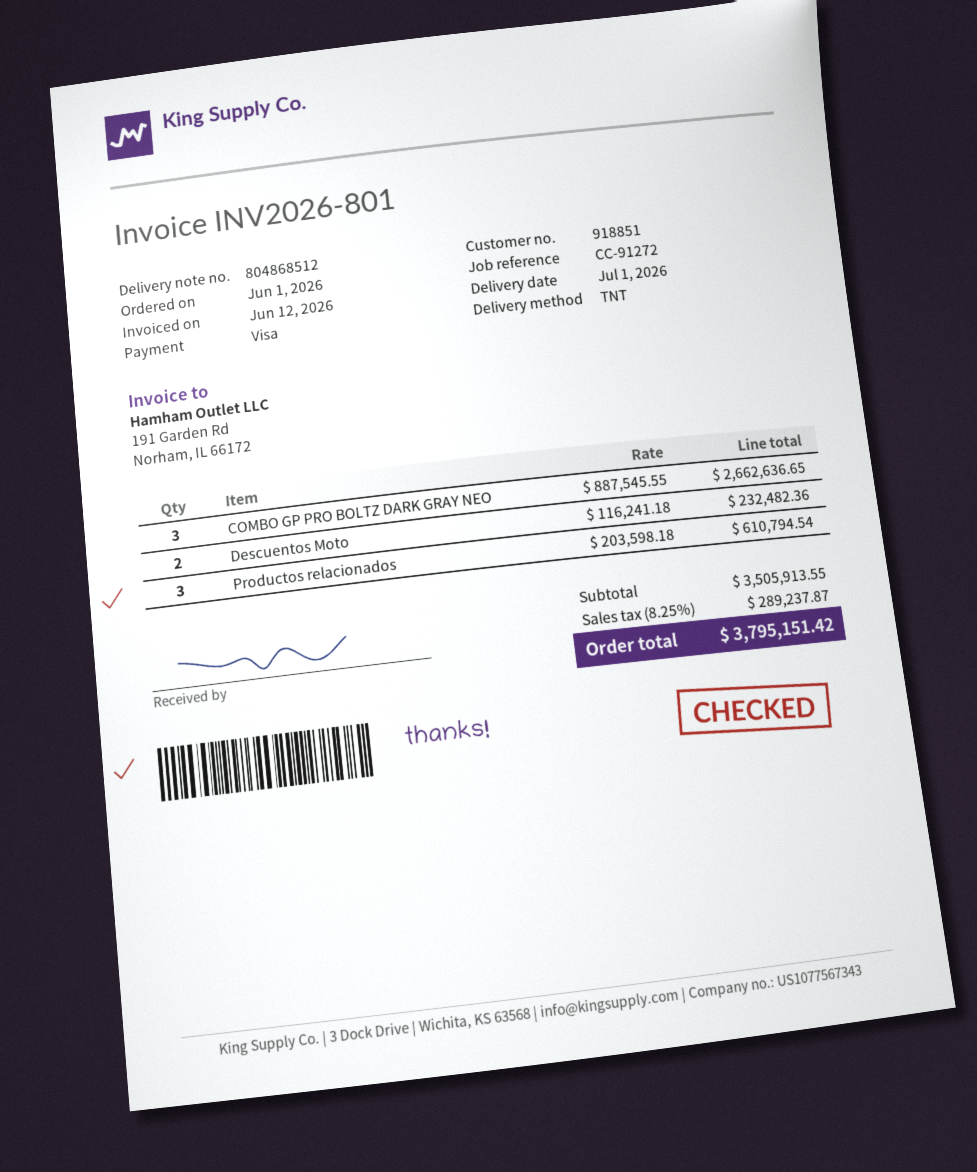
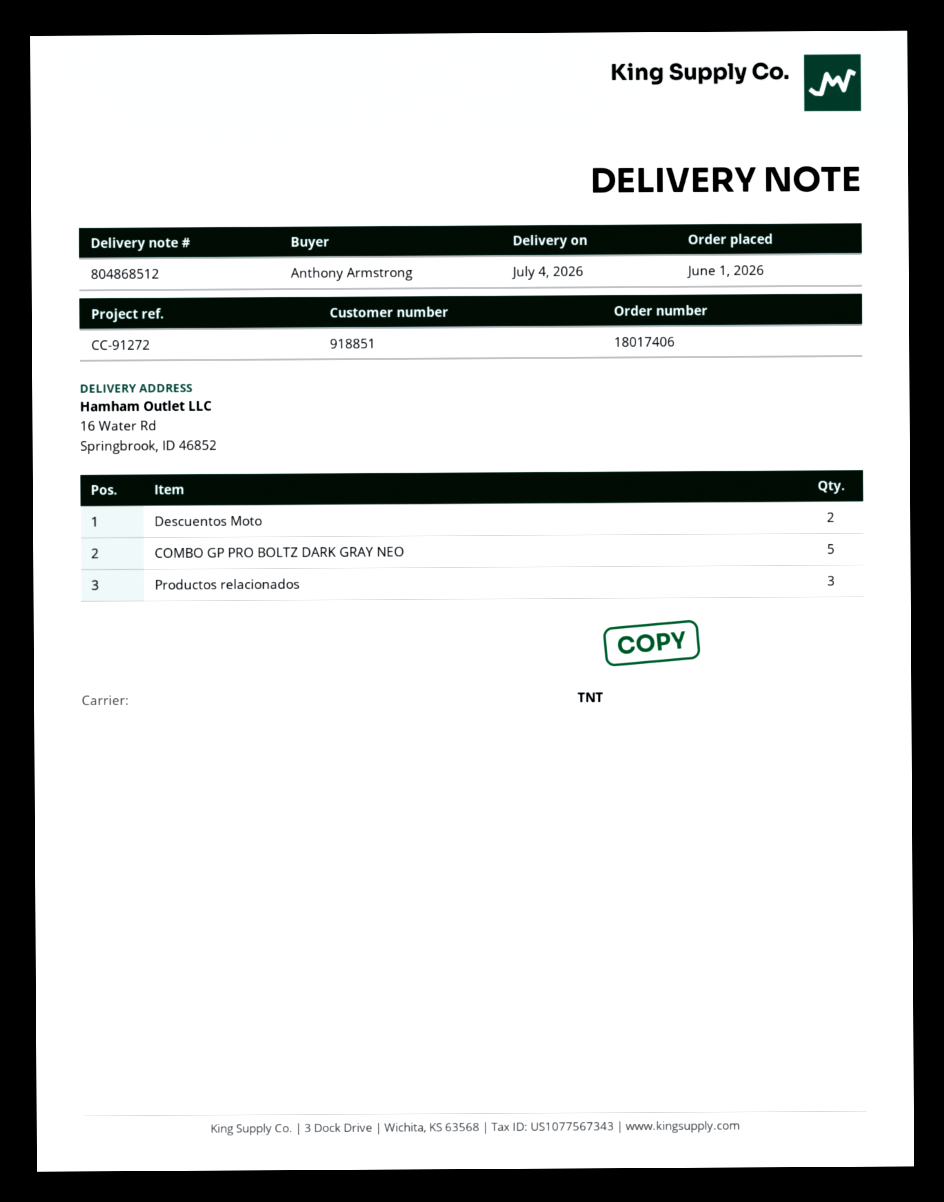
delivery date: 2026-07-01 -> 2026-07-04
COMBO GP PRO BOLTZ DARK GRAY NEO: 3 -> 5

